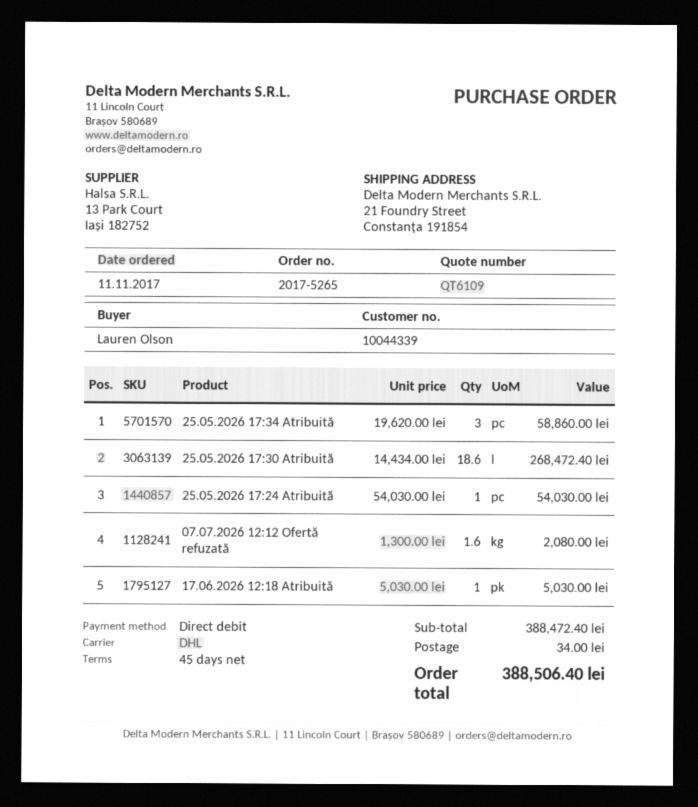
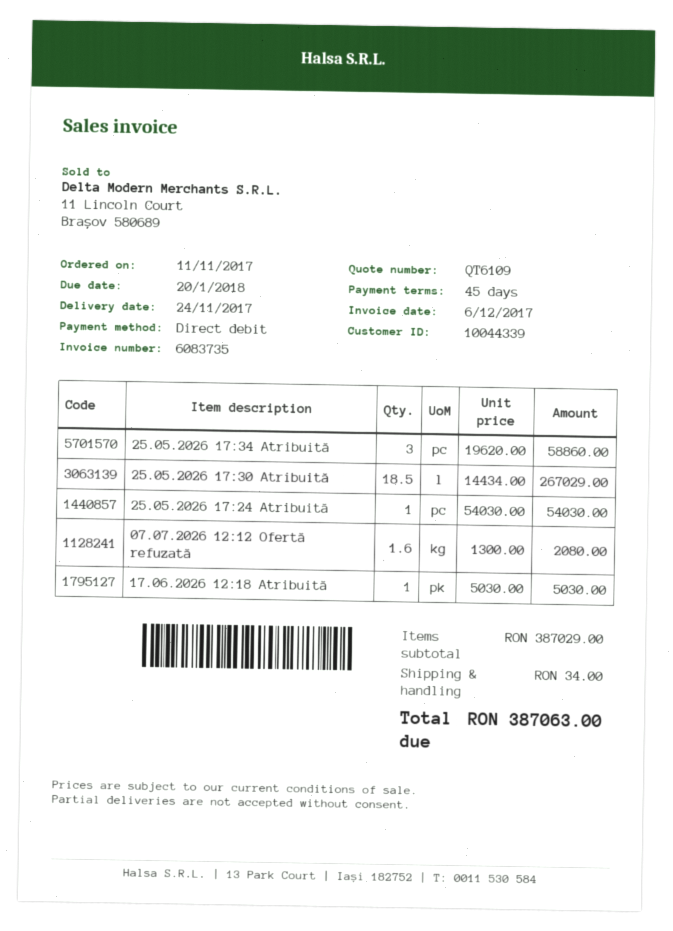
25.05.2026 17:30 Atribuită: 18.6 x 14434.00 = 268472.40 -> 18.5 x 14434.00 = 267029.00
subtotal: 388472.40 -> 387029.00
total: 388506.40 -> 387063.00

